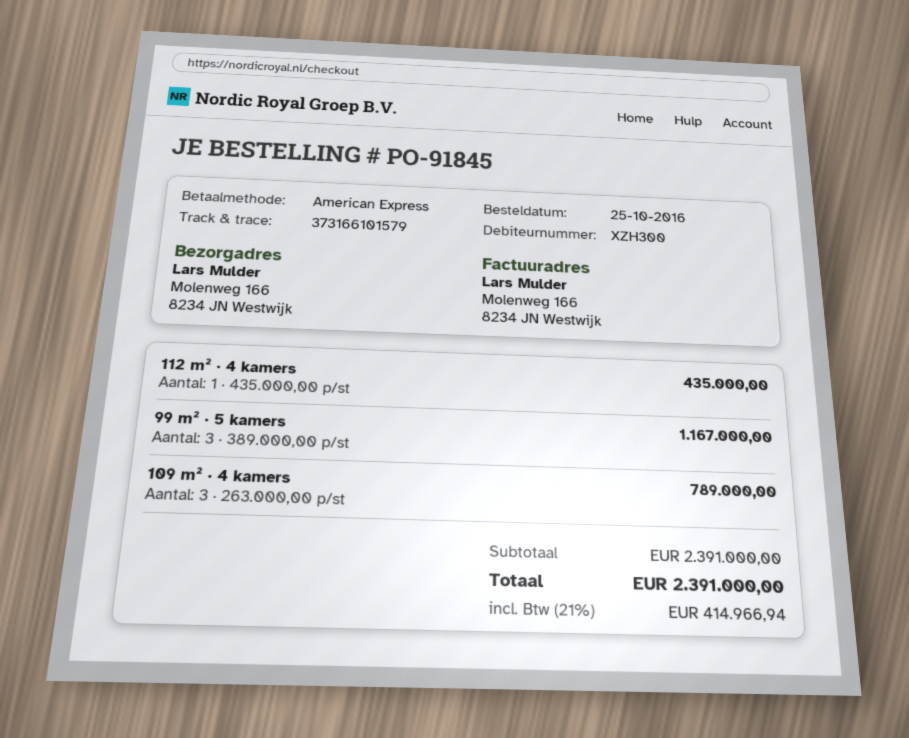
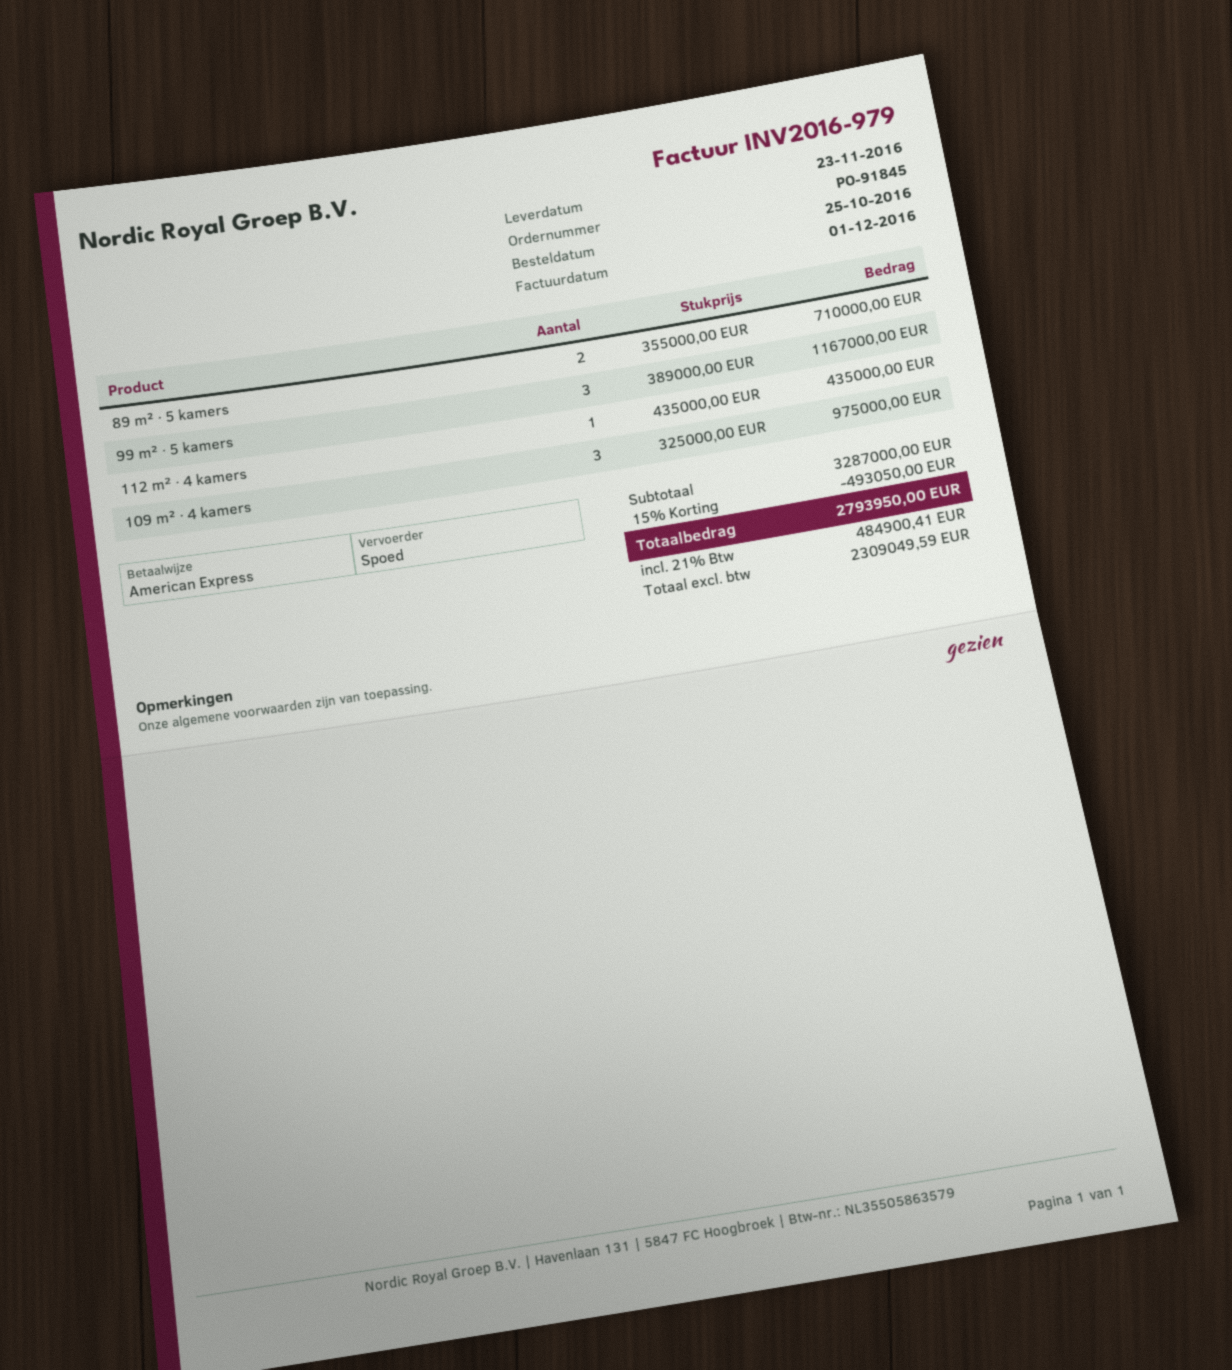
109 m² · 4 kamers: 3 x 263000.00 = 789000.00 -> 3 x 325000.00 = 975000.00
89 m² · 5 kamers: none -> 2 x 355000.00 = 710000.00
subtotal: 2391000.00 -> 3287000.00
discount: none -> 15% = 493050.00
tax: 21% = 414966.94 -> 21% = 484900.41
total: 2391000.00 -> 2793950.00

